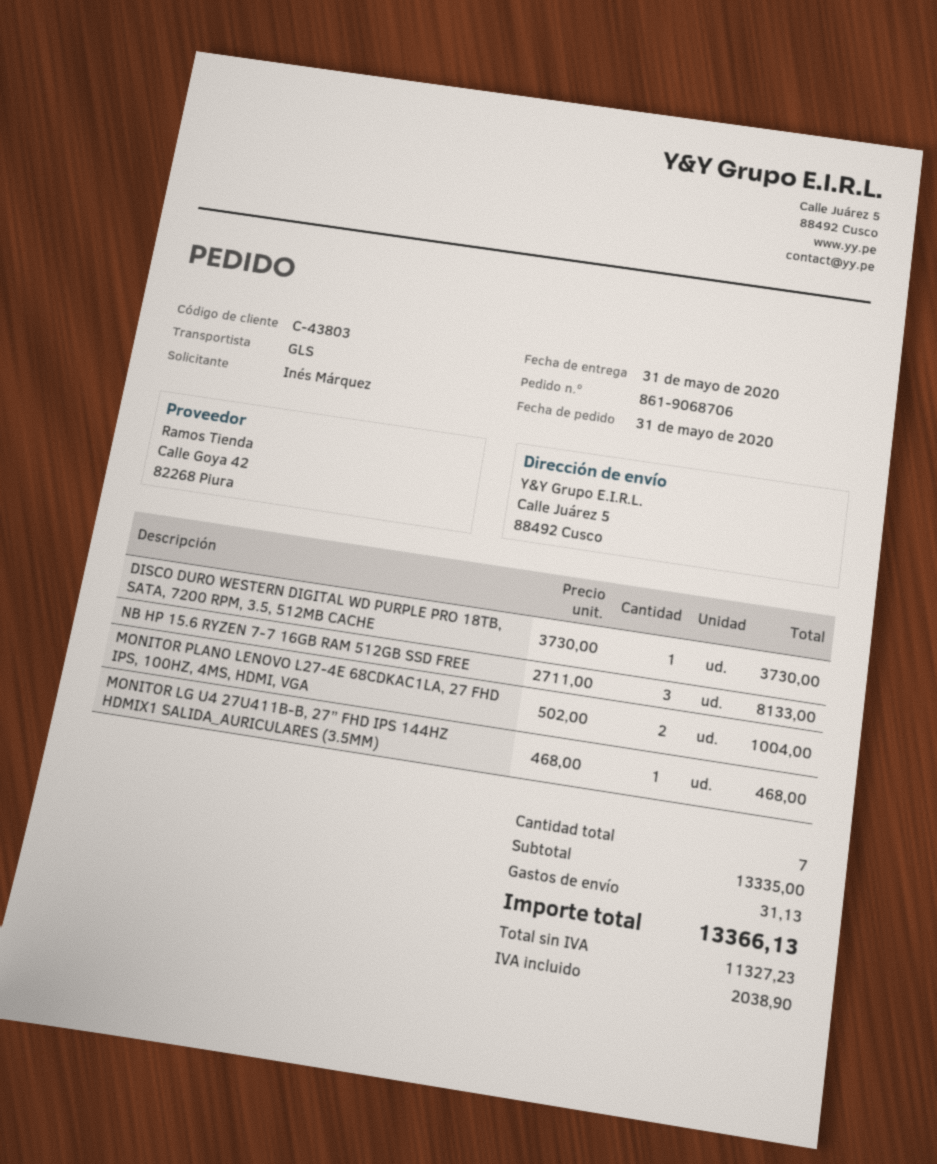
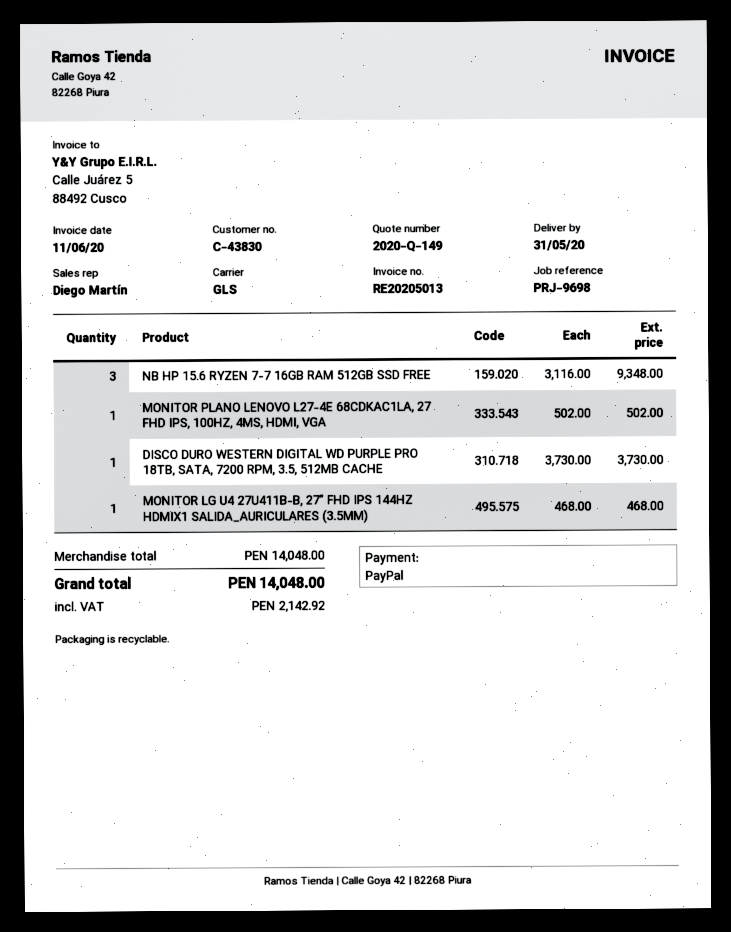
customer number: C-43803 -> C-43830
NB HP 15.6 RYZEN 7-7 16GB RAM 512GB SSD FREE: 3 x 2711.00 = 8133.00 -> 3 x 3116.00 = 9348.00
MONITOR PLANO LENOVO L27-4E 68CDKAC1LA, 27 FHD IPS, 100HZ, 4MS, HDMI, VGA: 2 x 502.00 = 1004.00 -> 1 x 502.00 = 502.00
subtotal: 13335.00 -> 14048.00
shipping: 31.13 -> none
tax: 2038.90 -> 2142.92
total: 13366.13 -> 14048.00

